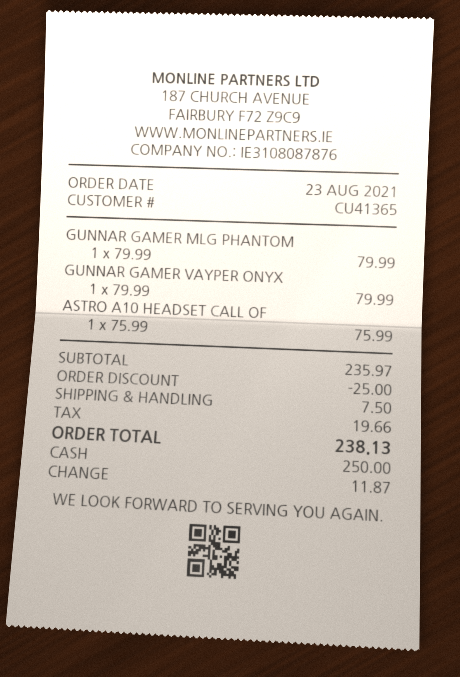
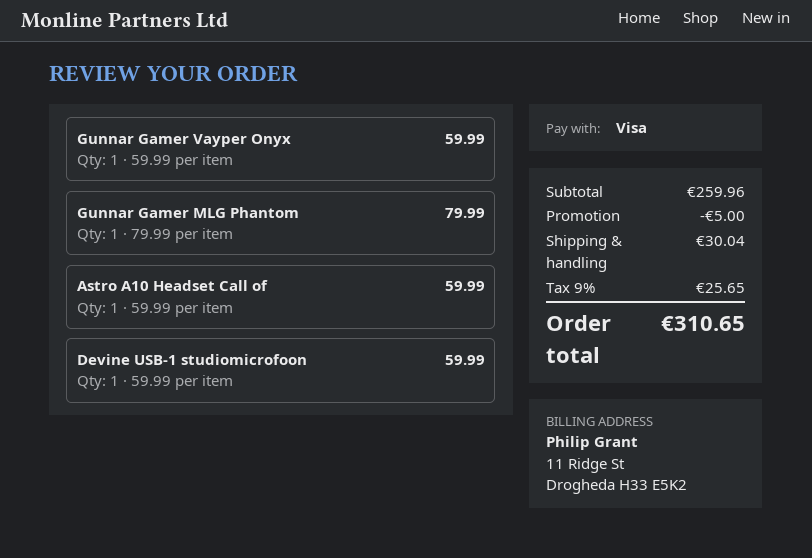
payment method: cash -> Visa
GUNNAR GAMER VAYPER ONYX: 1 x 79.99 = 79.99 -> 1 x 59.99 = 59.99
ASTRO A10 HEADSET CALL OF: 1 x 75.99 = 75.99 -> 1 x 59.99 = 59.99
Devine USB-1 studiomicrofoon: none -> 1 x 59.99 = 59.99
subtotal: 235.97 -> 259.96
discount: 25.00 -> 5.00
shipping: 7.50 -> 30.04
tax: 19.66 -> 25.65
total: 238.13 -> 310.65

